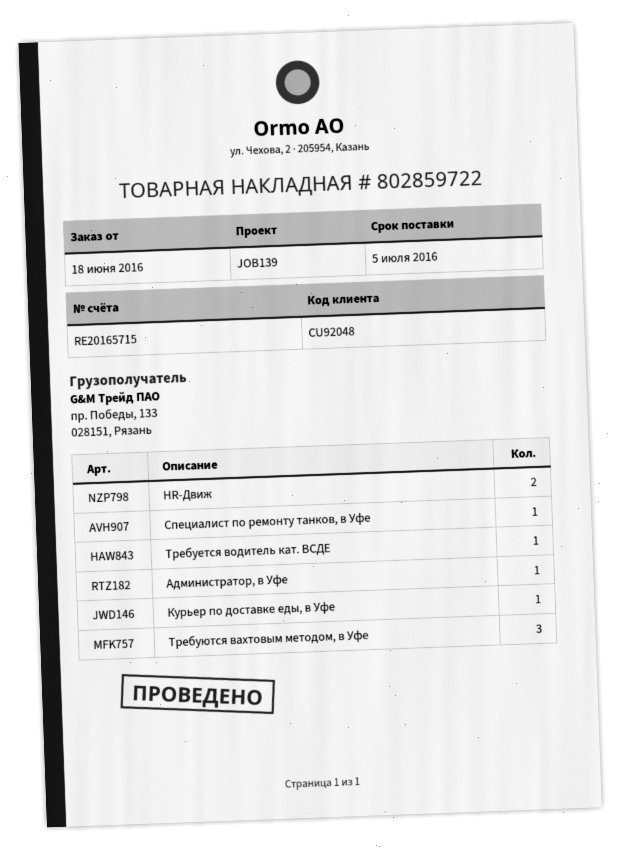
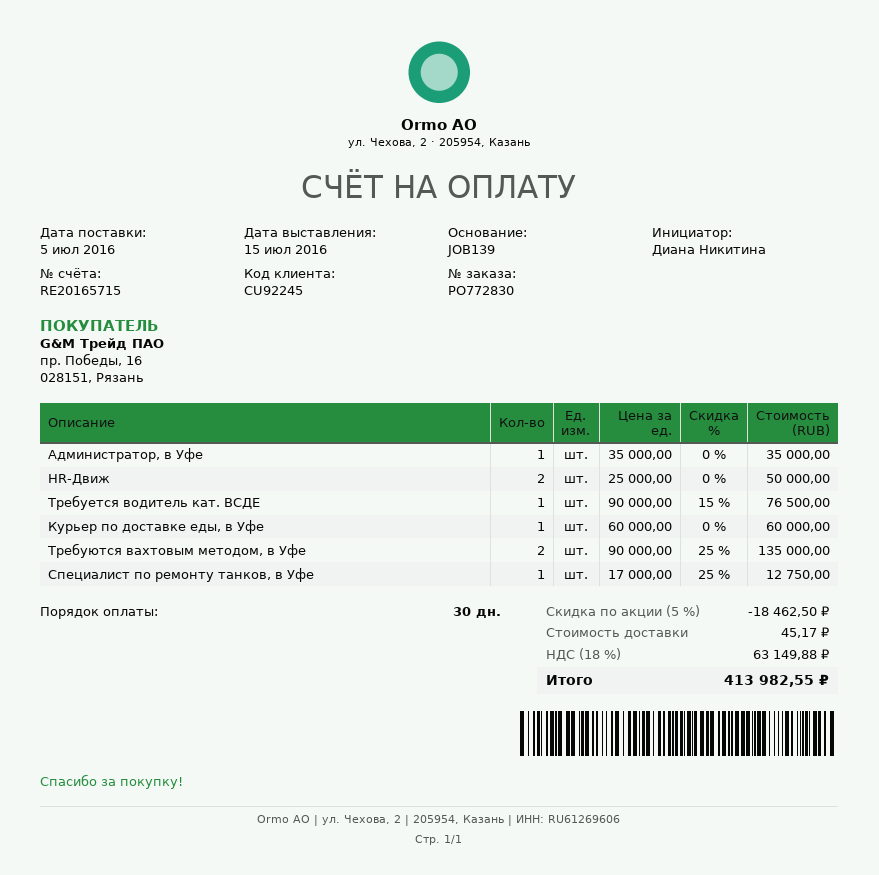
customer number: CU92048 -> CU92245
Требуются вахтовым методом, в Уфе: 3 -> 2

